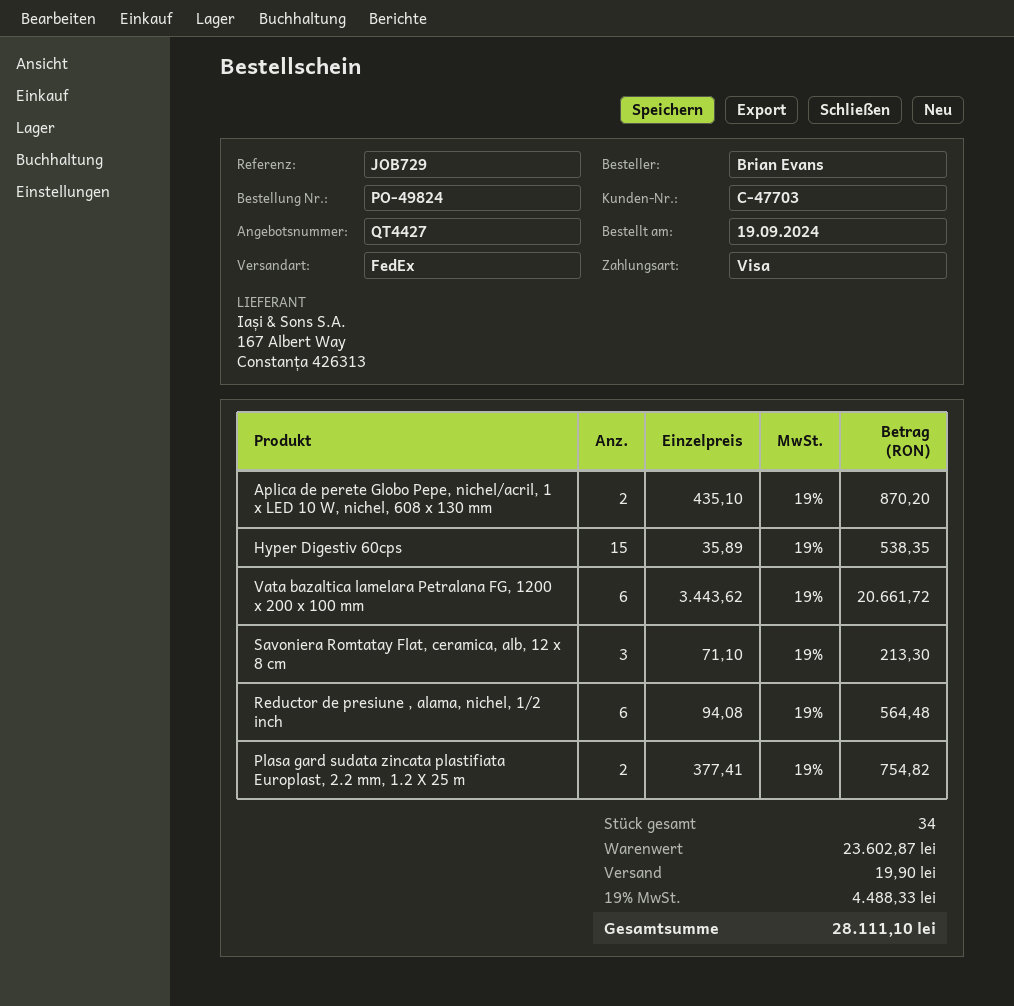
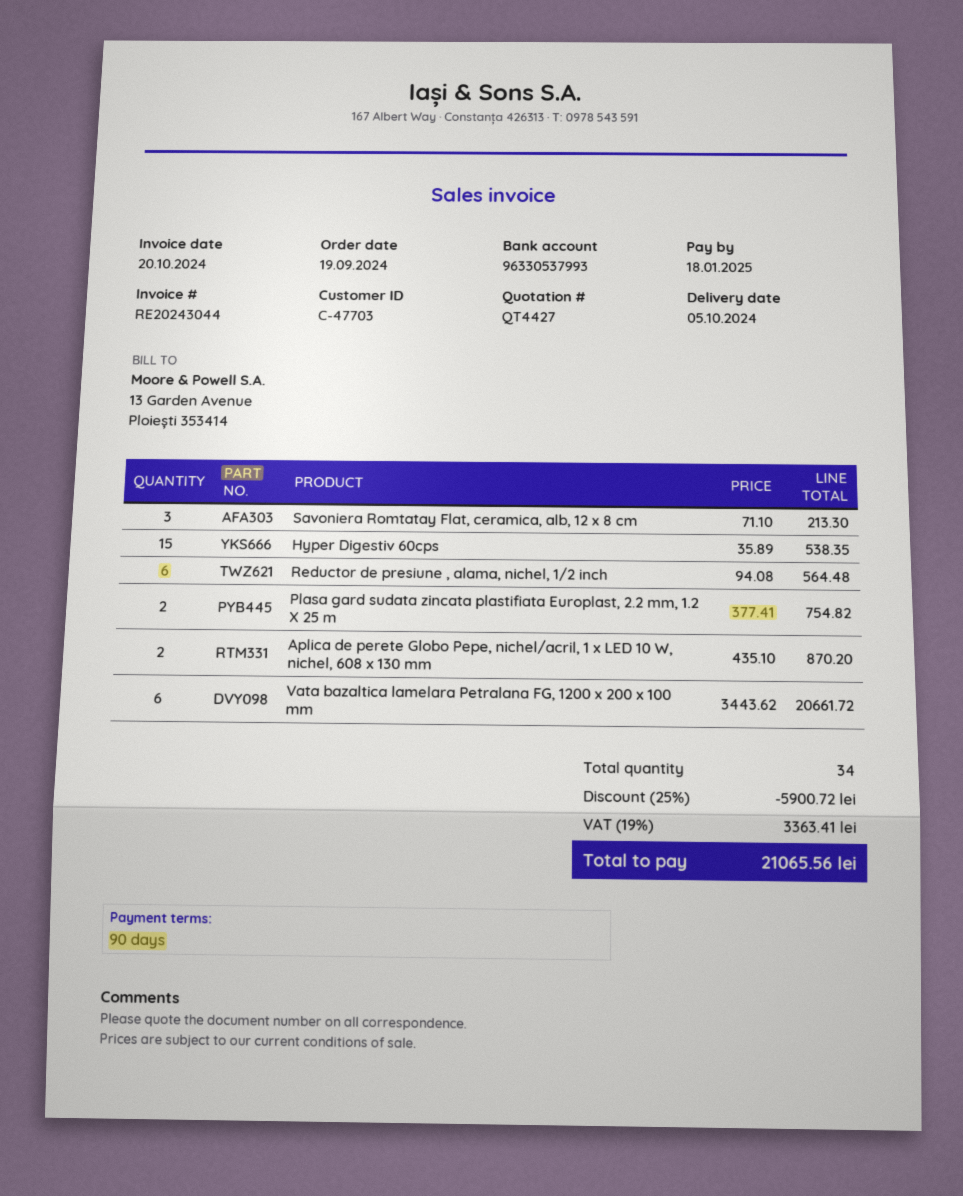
discount: none -> 25% = 5900.72
shipping: 19.90 -> none
tax: 19% = 4488.33 -> 19% = 3363.41
total: 28111.10 -> 21065.56

